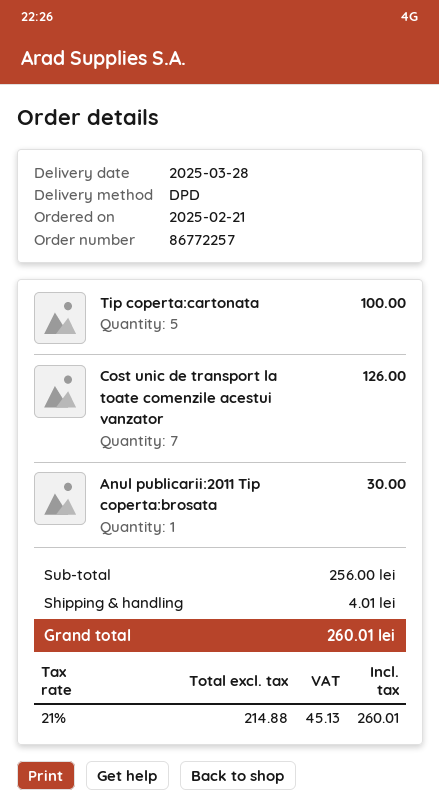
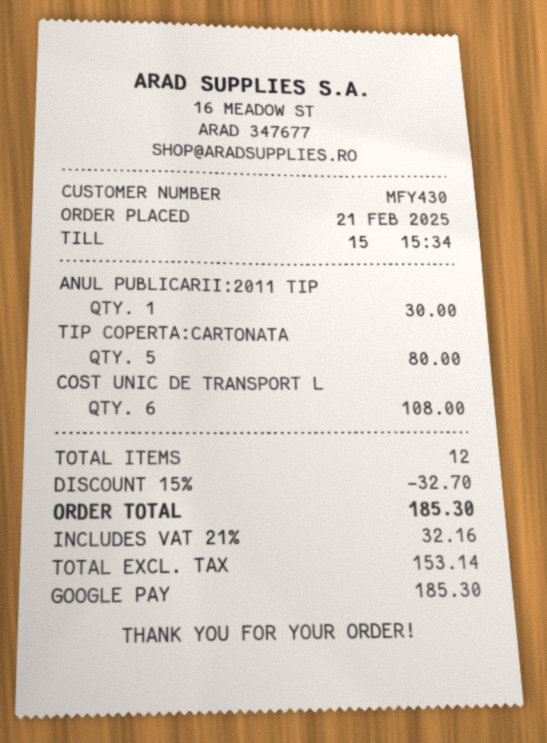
Tip coperta:cartonata: 5 for 100.00 -> 5 for 80.00
Cost unic de transport la toate comenzile acestui vanzator: 7 for 126.00 -> 6 for 108.00
discount: none -> 15% = 32.70
shipping: 4.01 -> none
net: 214.88 -> 153.14
tax: 21% = 45.13 -> 21% = 32.16
total: 260.01 -> 185.30

